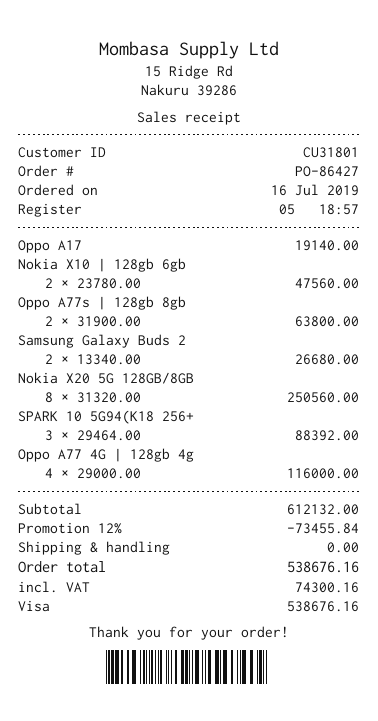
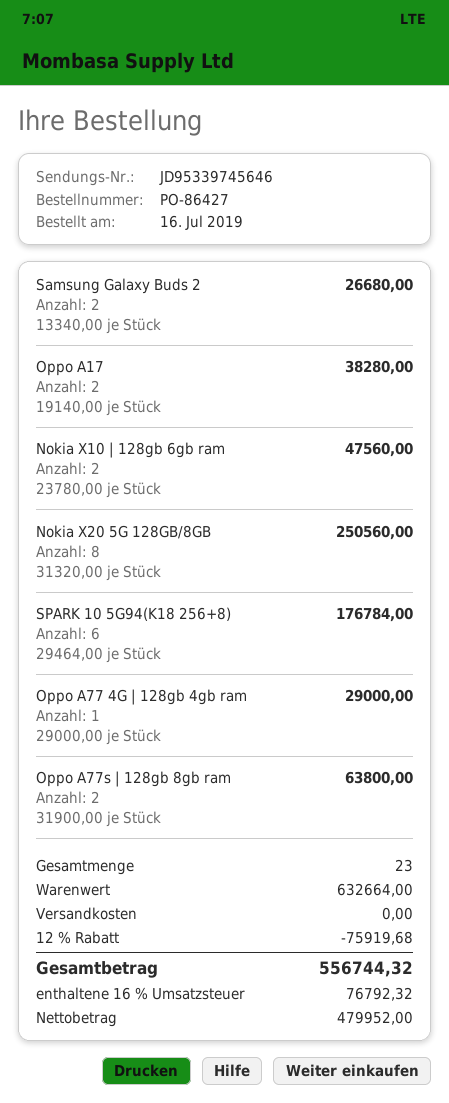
Oppo A17: 1 x 19140.00 = 19140.00 -> 2 x 19140.00 = 38280.00
SPARK 10 5G94(K18 256+: 3 x 29464.00 = 88392.00 -> 6 x 29464.00 = 176784.00
Oppo A77 4G | 128gb 4g: 4 x 29000.00 = 116000.00 -> 1 x 29000.00 = 29000.00
subtotal: 612132.00 -> 632664.00
discount: 12% = 73455.84 -> 12% = 75919.68
tax: 74300.16 -> 76792.32
total: 538676.16 -> 556744.32

